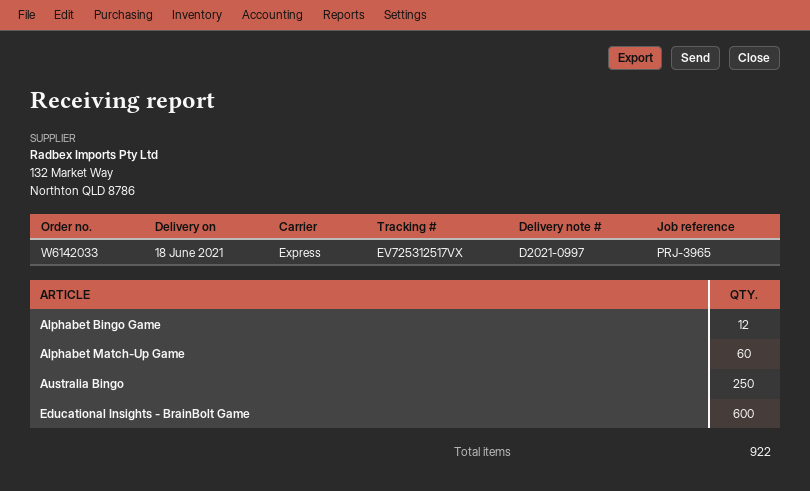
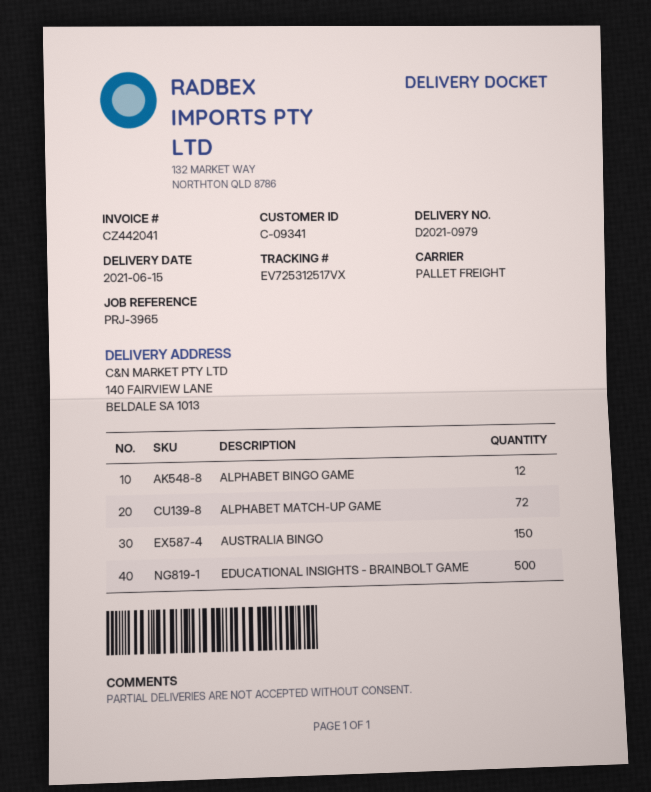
delivery note number: D2021-0997 -> D2021-0979
delivery date: 2021-06-18 -> 2021-06-15
shipping method: express -> pallet freight
Alphabet Match-Up Game: 60 -> 72
Australia Bingo: 250 -> 150
Educational Insights - BrainBolt Game: 600 -> 500

